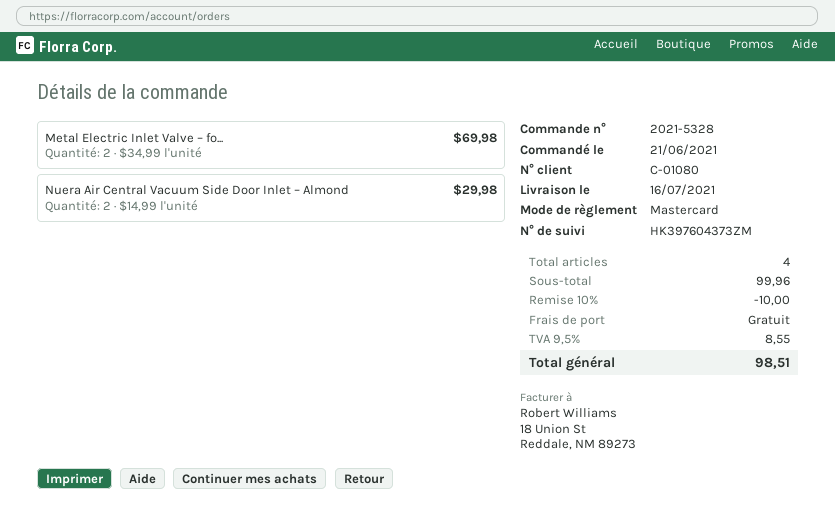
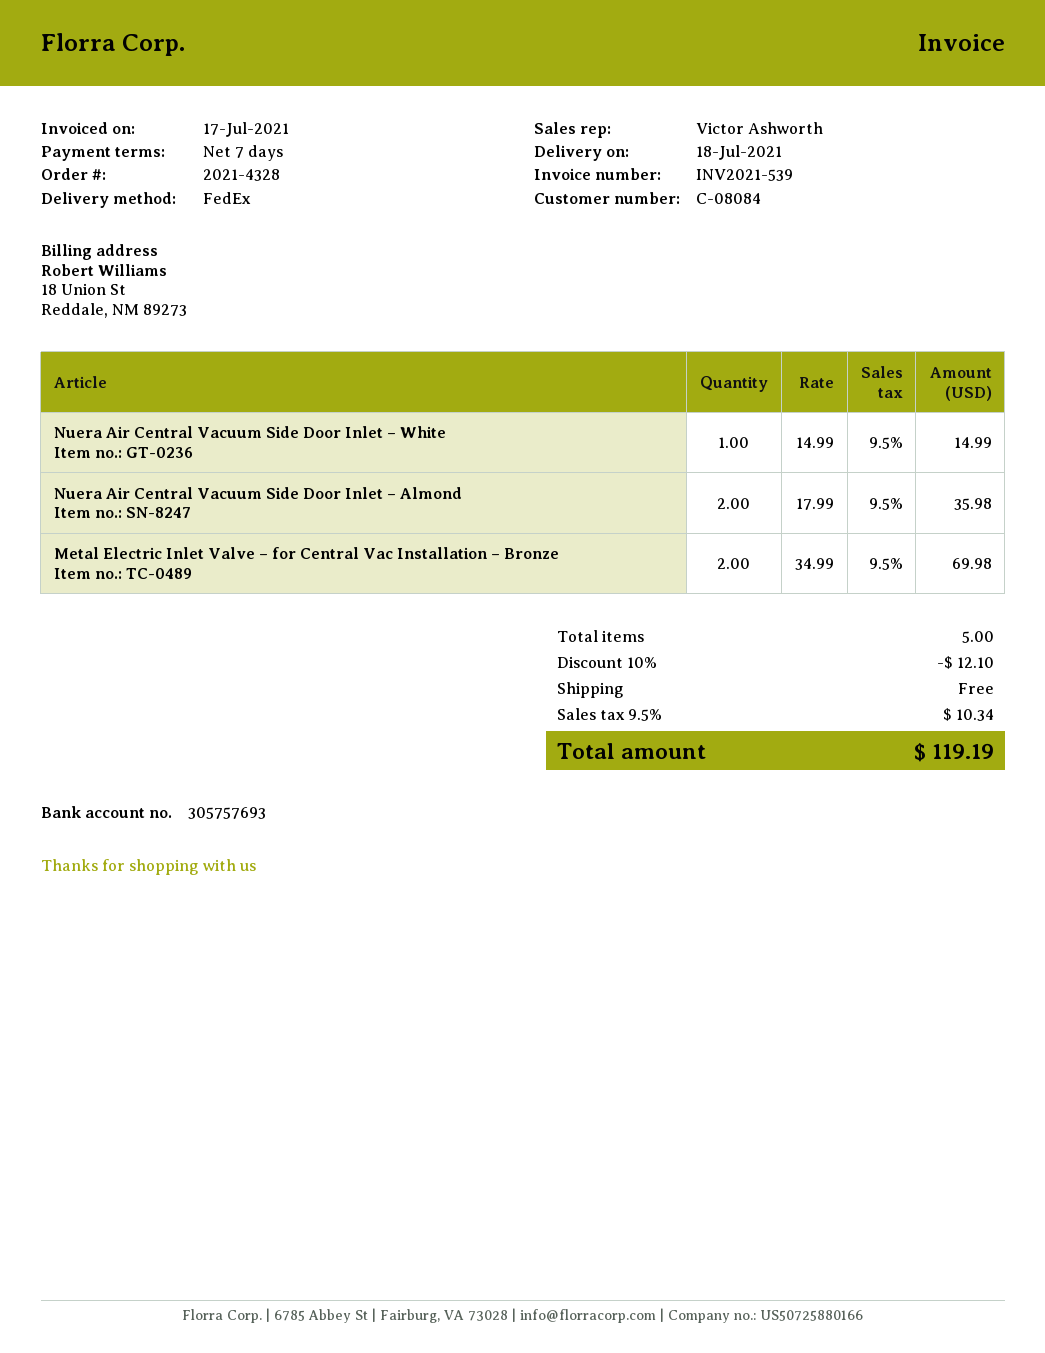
order number: 2021-5328 -> 2021-4328
delivery date: 2021-07-16 -> 2021-07-18
customer number: C-01080 -> C-08084
Nuera Air Central Vacuum Side Door Inlet – Almond: 2 x 14.99 = 29.98 -> 2 x 17.99 = 35.98
Nuera Air Central Vacuum Side Door Inlet – White: none -> 1 x 14.99 = 14.99
total quantity: 4 -> 5
discount: 10% = 10.00 -> 10% = 12.10
tax: 9.5% = 8.55 -> 9.5% = 10.34
total: 98.51 -> 119.19

